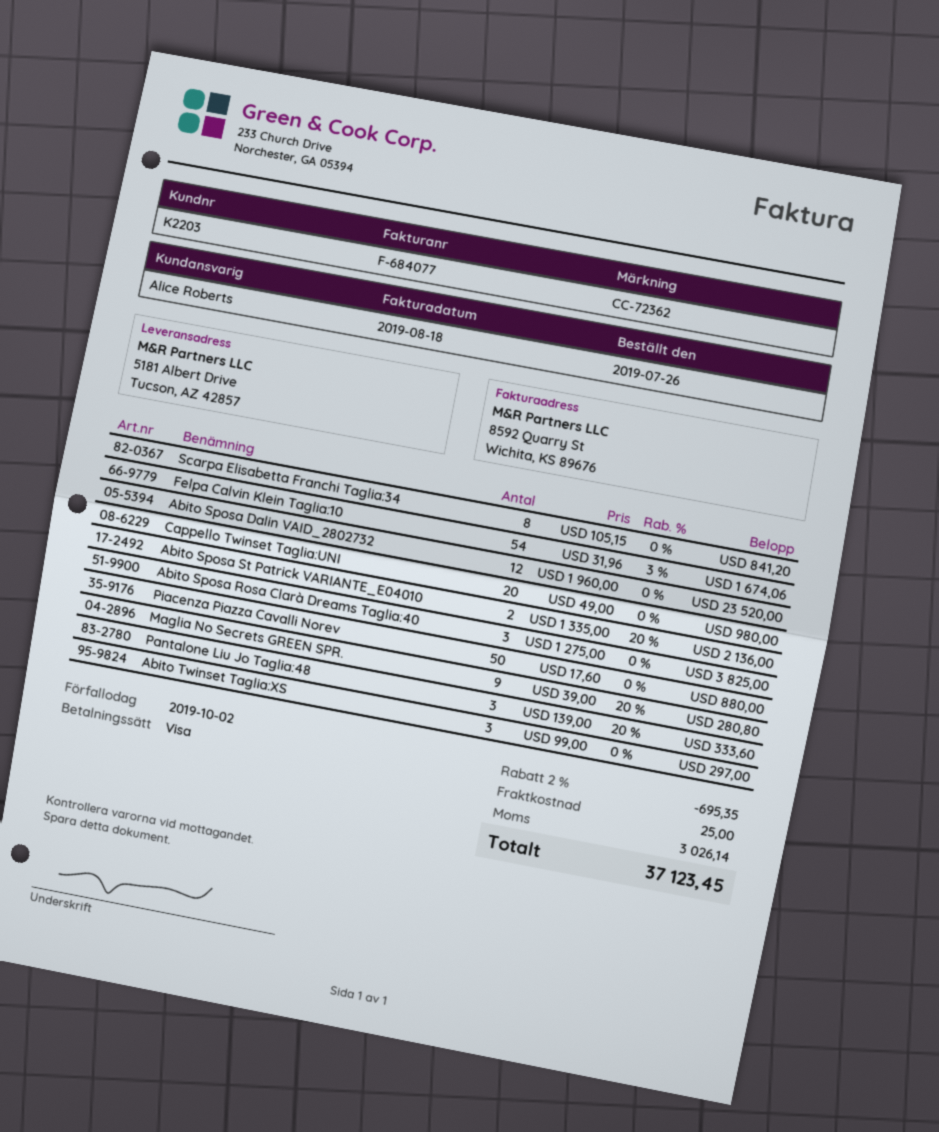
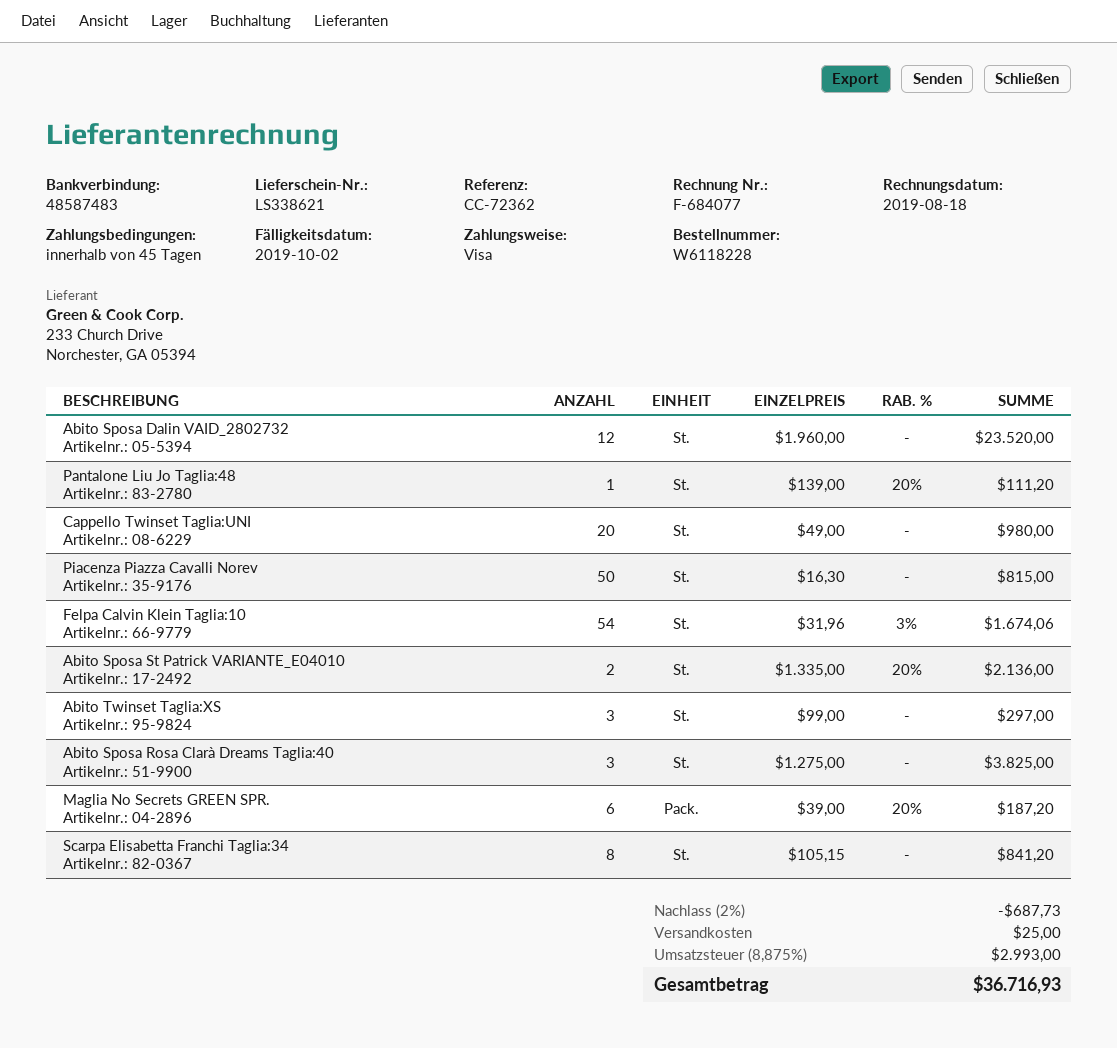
Piacenza Piazza Cavalli Norev: 50 x 17.60 = 880.00 -> 50 x 16.30 = 815.00
Maglia No Secrets GREEN SPR.: 9 x 39.00 - 20% = 280.80 -> 6 x 39.00 - 20% = 187.20
Pantalone Liu Jo Taglia:48: 3 x 139.00 - 20% = 333.60 -> 1 x 139.00 - 20% = 111.20
discount: 2% = 695.35 -> 2% = 687.73
tax: 3026.14 -> 2993.00
total: 37123.45 -> 36716.93

